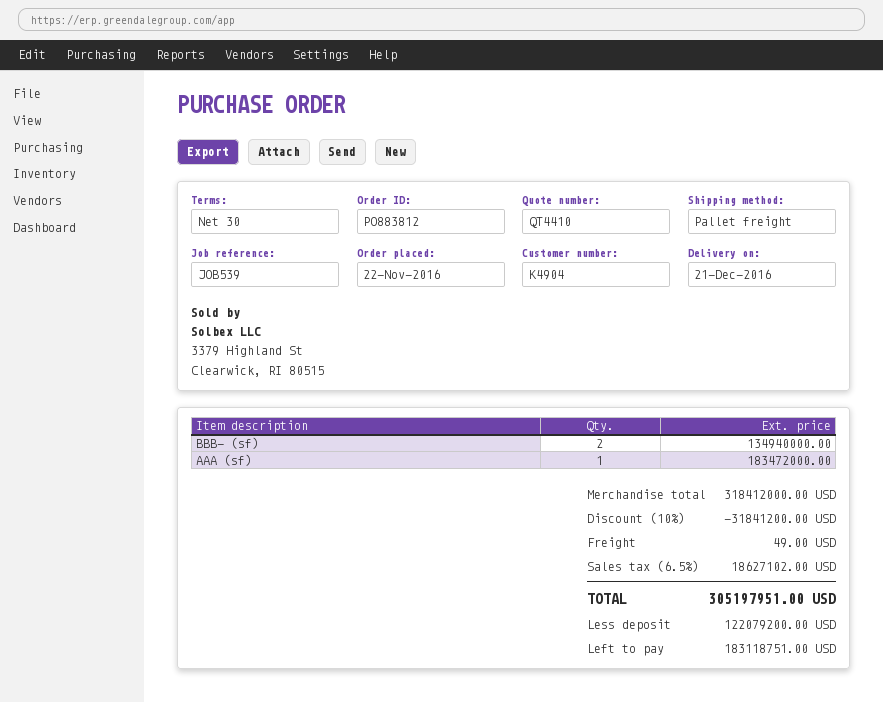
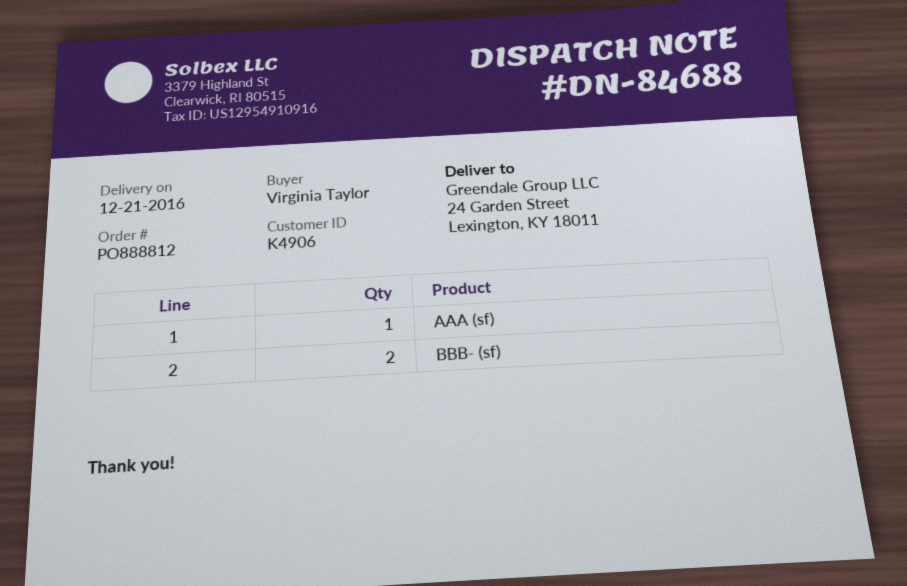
order number: PO883812 -> PO888812
customer number: K4904 -> K4906

